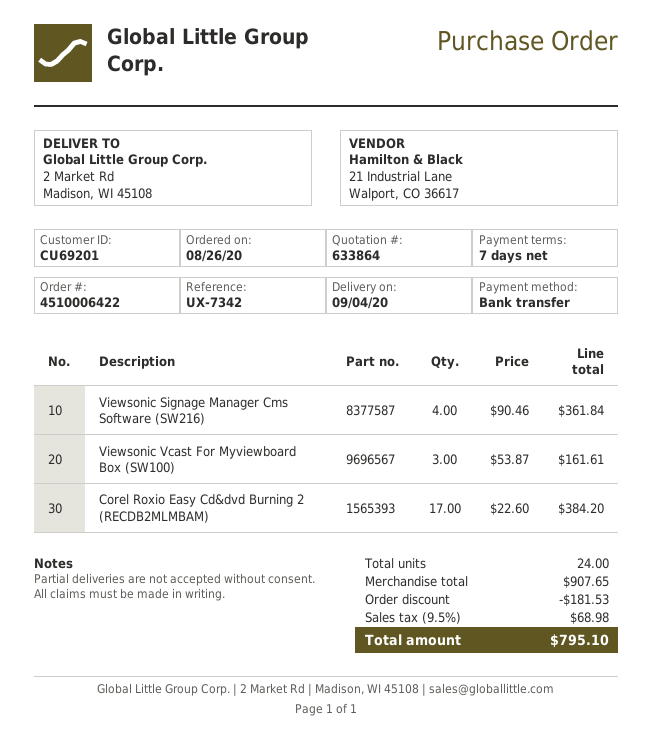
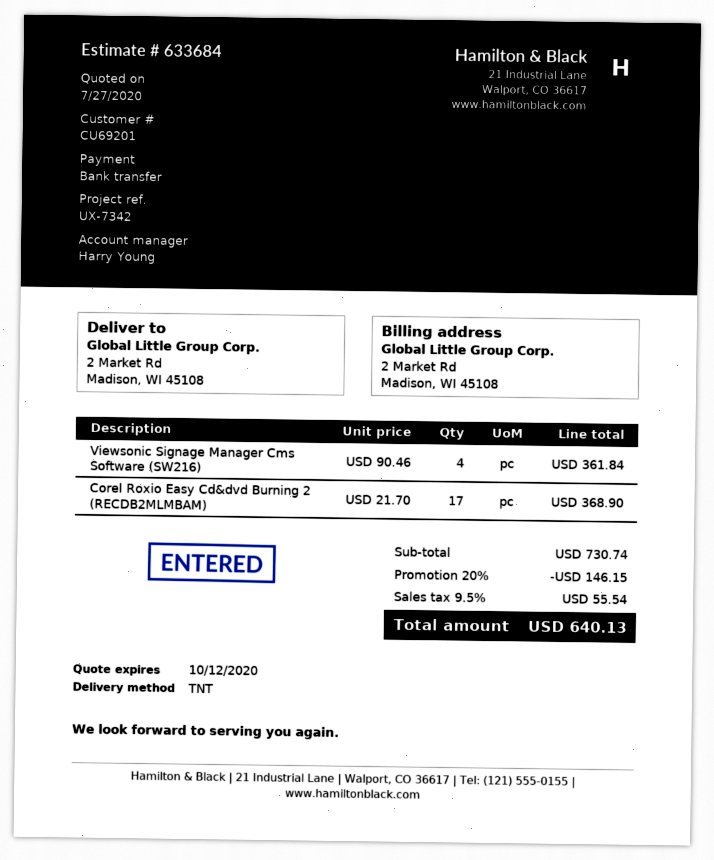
quote number: 633864 -> 633684
Viewsonic Vcast For Myviewboard Box (SW100): 3 x 53.87 = 161.61 -> none
Corel Roxio Easy Cd&dvd Burning 2 (RECDB2MLMBAM): 17 x 22.60 = 384.20 -> 17 x 21.70 = 368.90
subtotal: 907.65 -> 730.74
discount: 181.53 -> 146.15
tax: 9.5% = 68.98 -> 9.5% = 55.54
total: 795.10 -> 640.13

